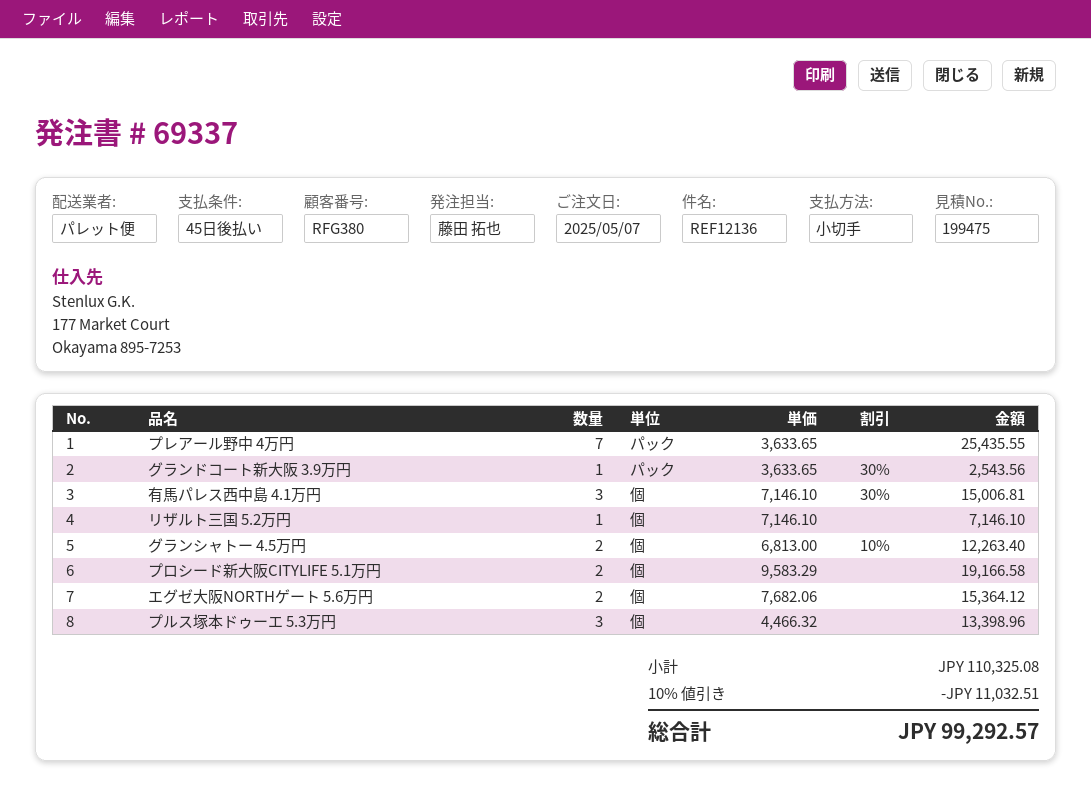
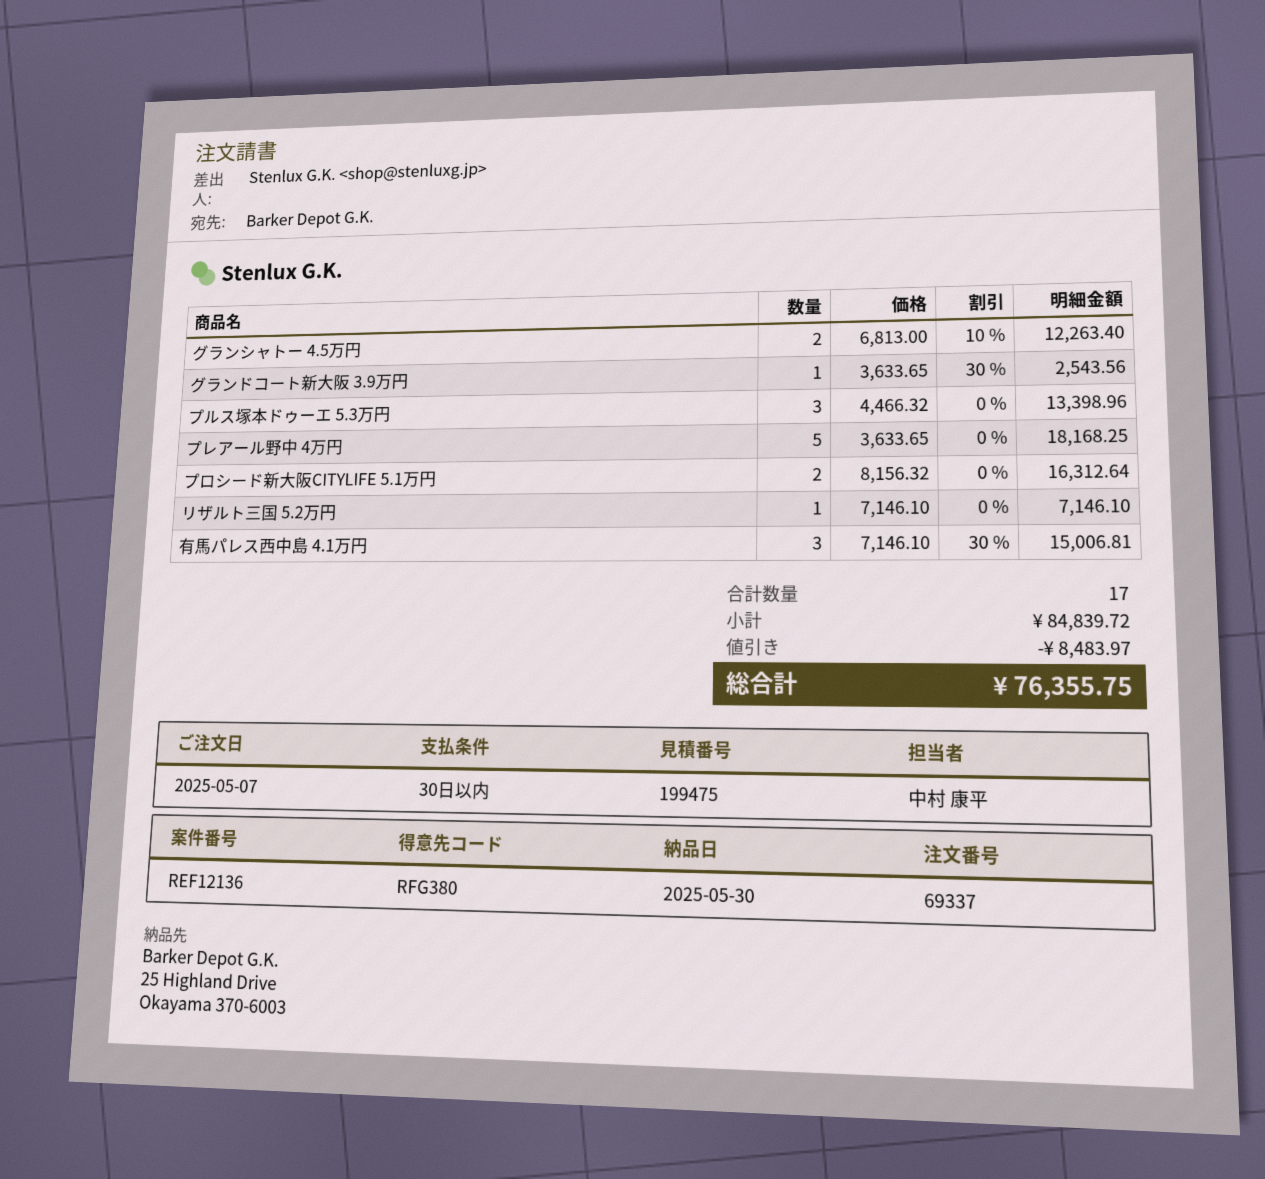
payment terms: 45 days -> 30 days
プレアール野中 4万円: 7 x 3633.65 = 25435.55 -> 5 x 3633.65 = 18168.25
プロシード新大阪CITYLIFE 5.1万円: 2 x 9583.29 = 19166.58 -> 2 x 8156.32 = 16312.64
エグゼ大阪NORTHゲート 5.6万円: 2 x 7682.06 = 15364.12 -> none
subtotal: 110325.08 -> 84839.72
discount: 11032.51 -> 8483.97
total: 99292.57 -> 76355.75

